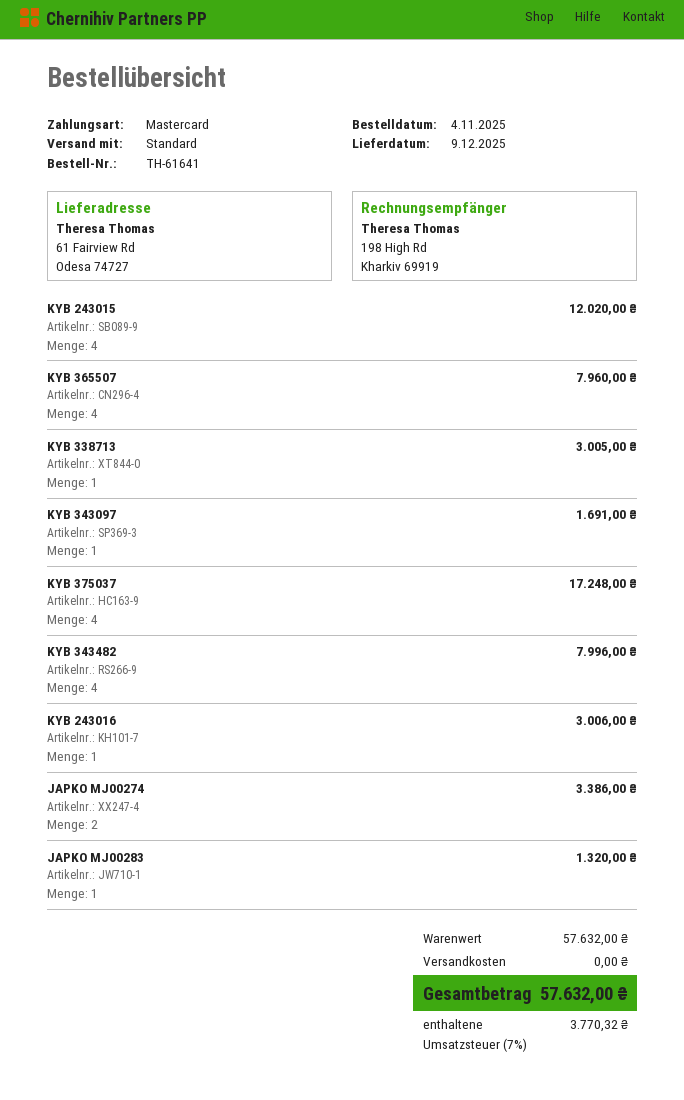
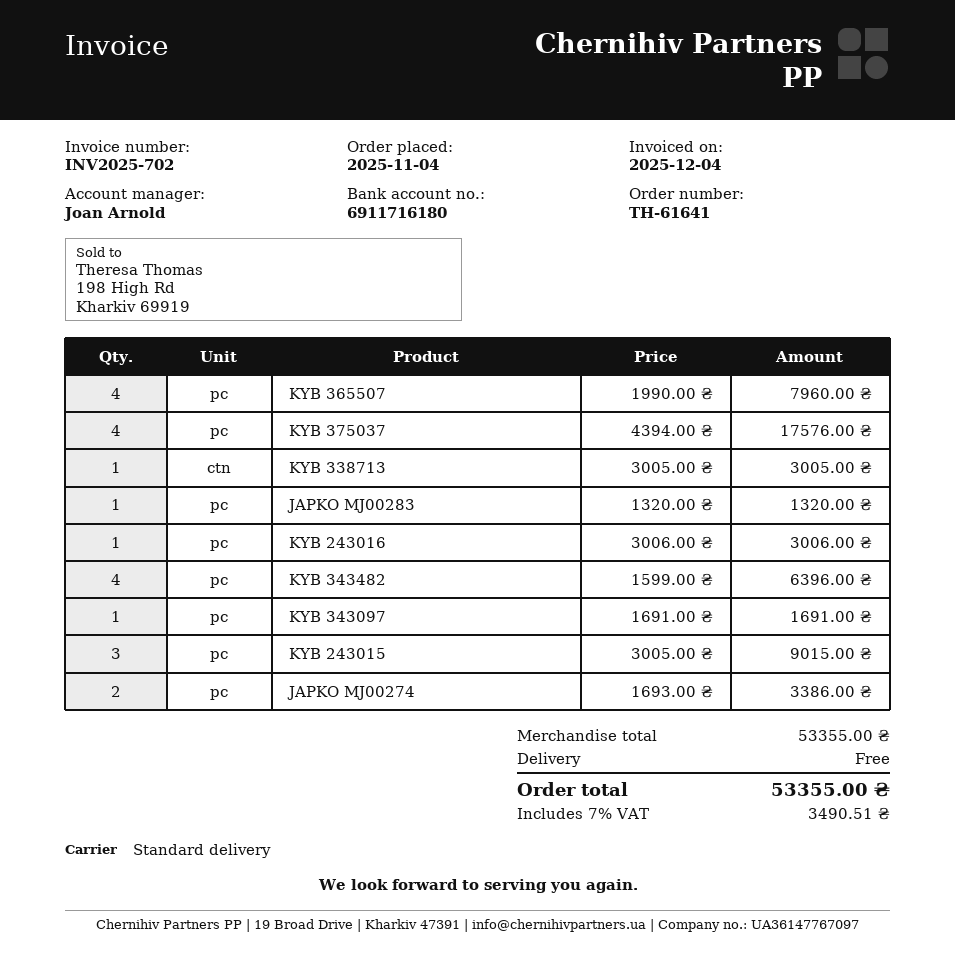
KYB 243015: 4 for 12020.00 -> 3 for 9015.00
KYB 375037: 4 for 17248.00 -> 4 for 17576.00
KYB 343482: 4 for 7996.00 -> 4 for 6396.00
subtotal: 57632.00 -> 53355.00
tax: 7% = 3770.32 -> 7% = 3490.51
total: 57632.00 -> 53355.00

